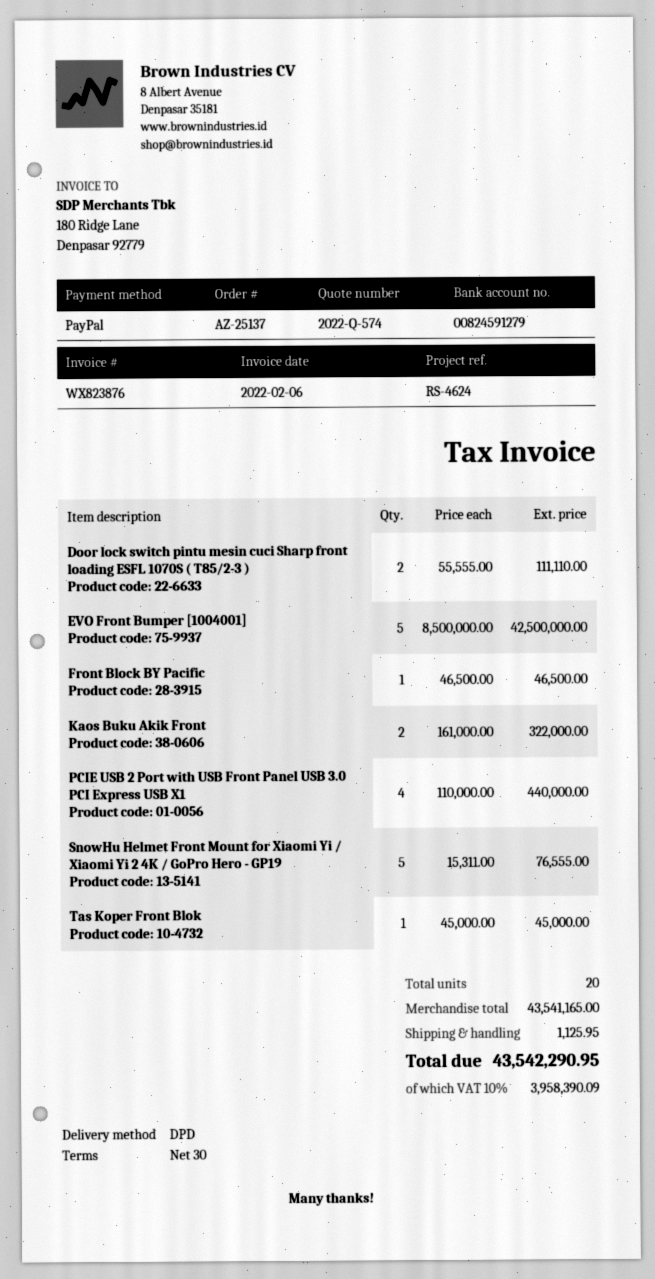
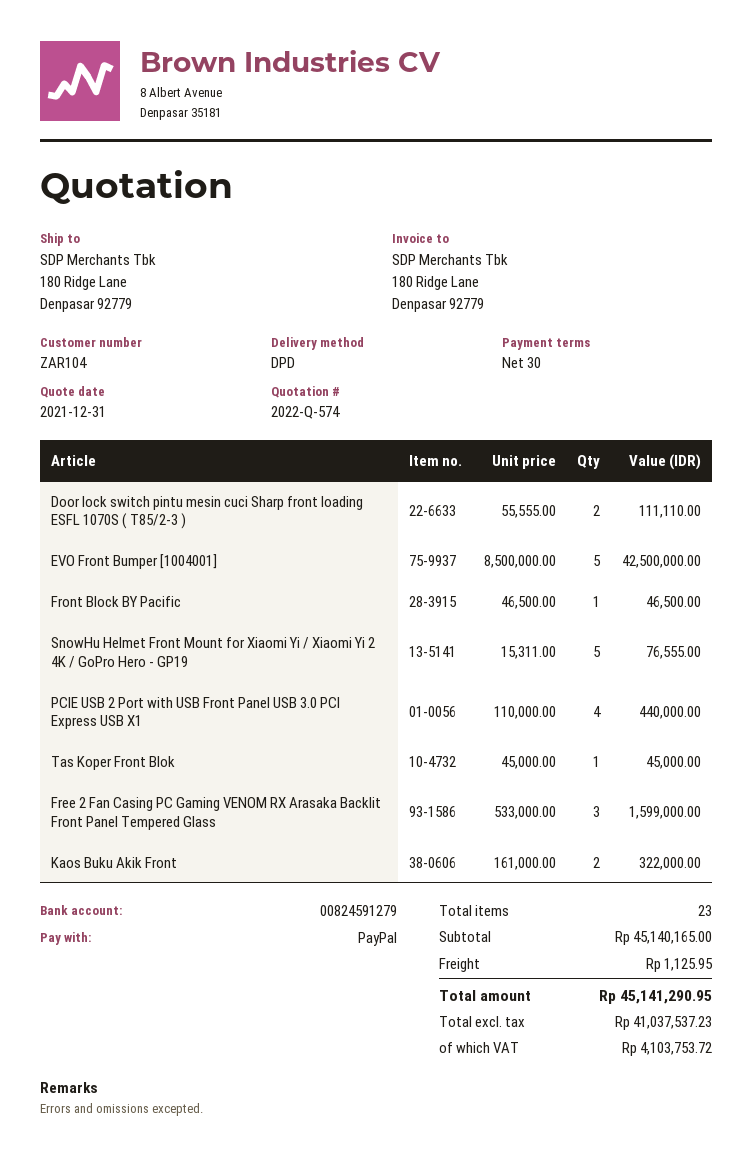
Free 2 Fan Casing PC Gaming VENOM RX Arasaka Backlit Front Panel Tempered Glass: none -> 3 x 533000.00 = 1599000.00
total quantity: 20 -> 23
subtotal: 43541165.00 -> 45140165.00
tax: 3958390.09 -> 4103753.72
total: 43542290.95 -> 45141290.95

